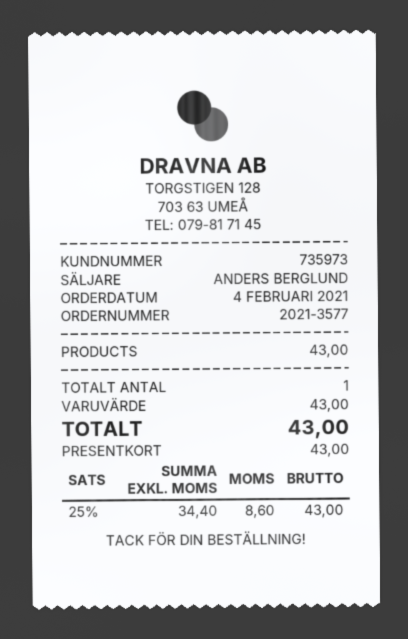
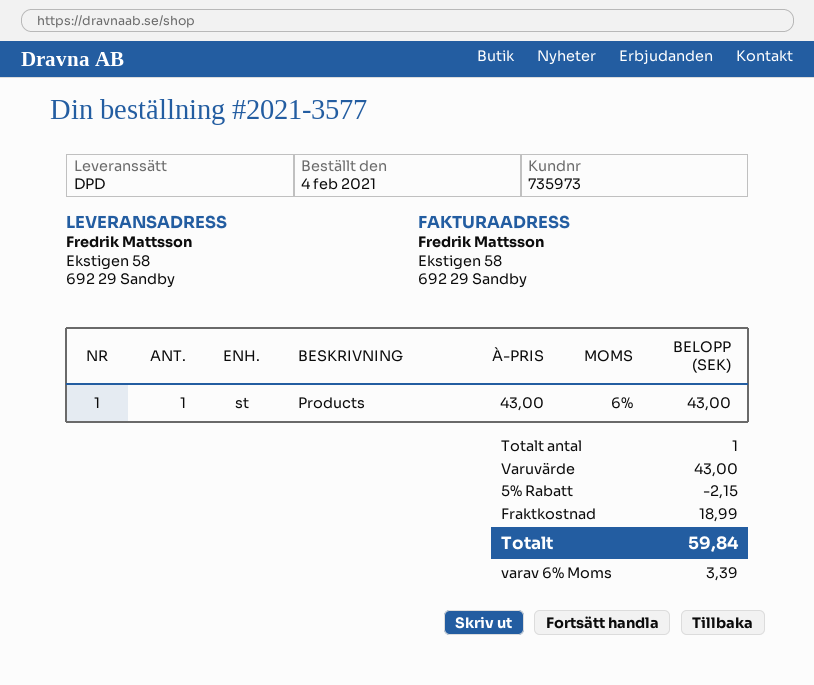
discount: none -> 5% = 2.15
shipping: none -> 18.99
tax: 25% = 8.60 -> 6% = 3.39
total: 43.00 -> 59.84

